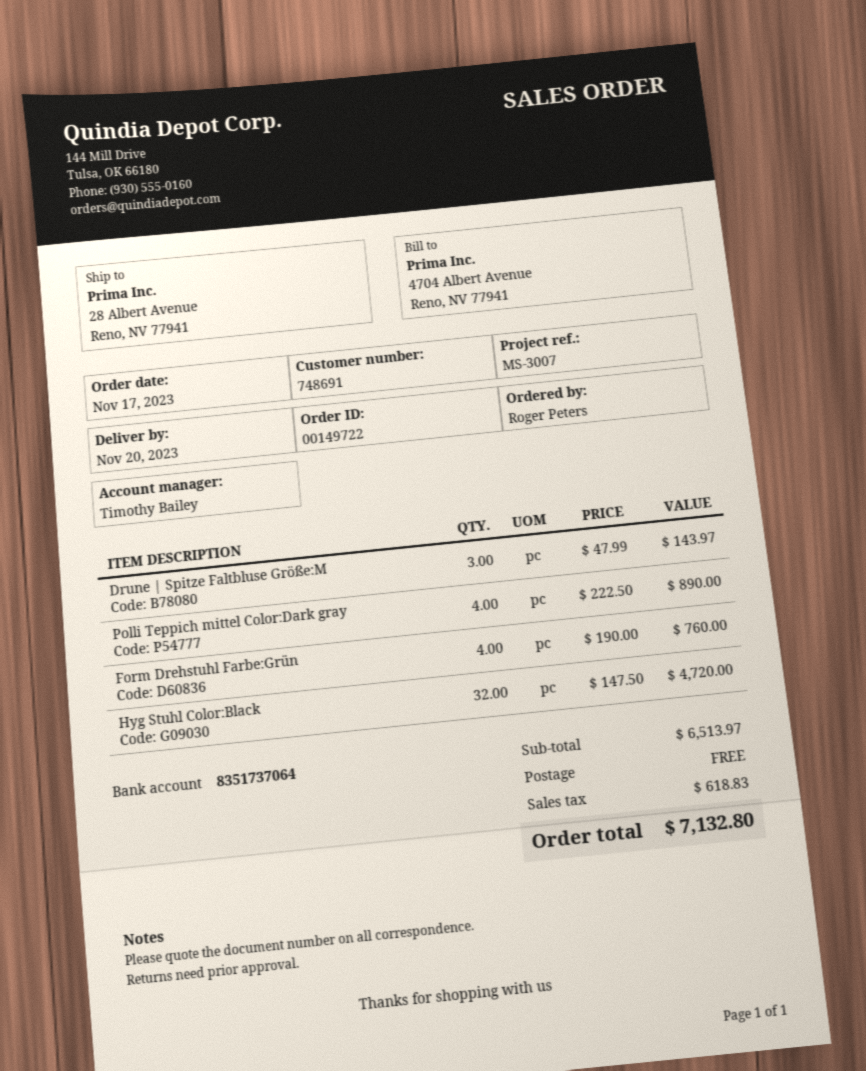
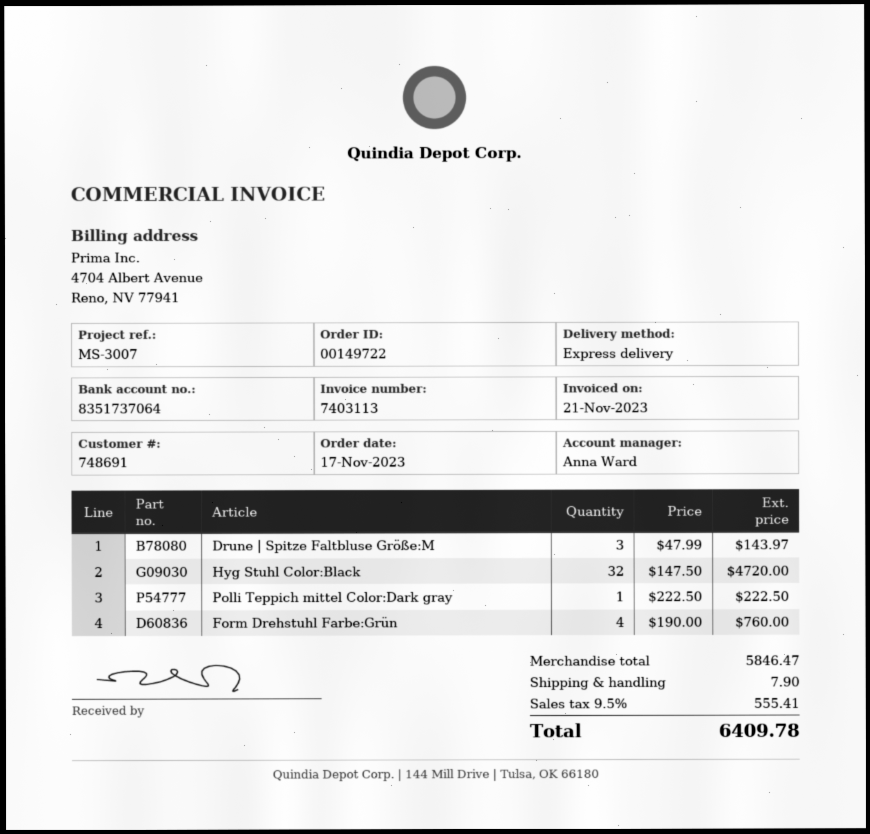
sales rep: Timothy Bailey -> Anna Ward
Polli Teppich mittel Color:Dark gray: 4 x 222.50 = 890.00 -> 1 x 222.50 = 222.50
subtotal: 6513.97 -> 5846.47
shipping: 0.00 -> 7.90
tax: 618.83 -> 555.41
total: 7132.80 -> 6409.78

